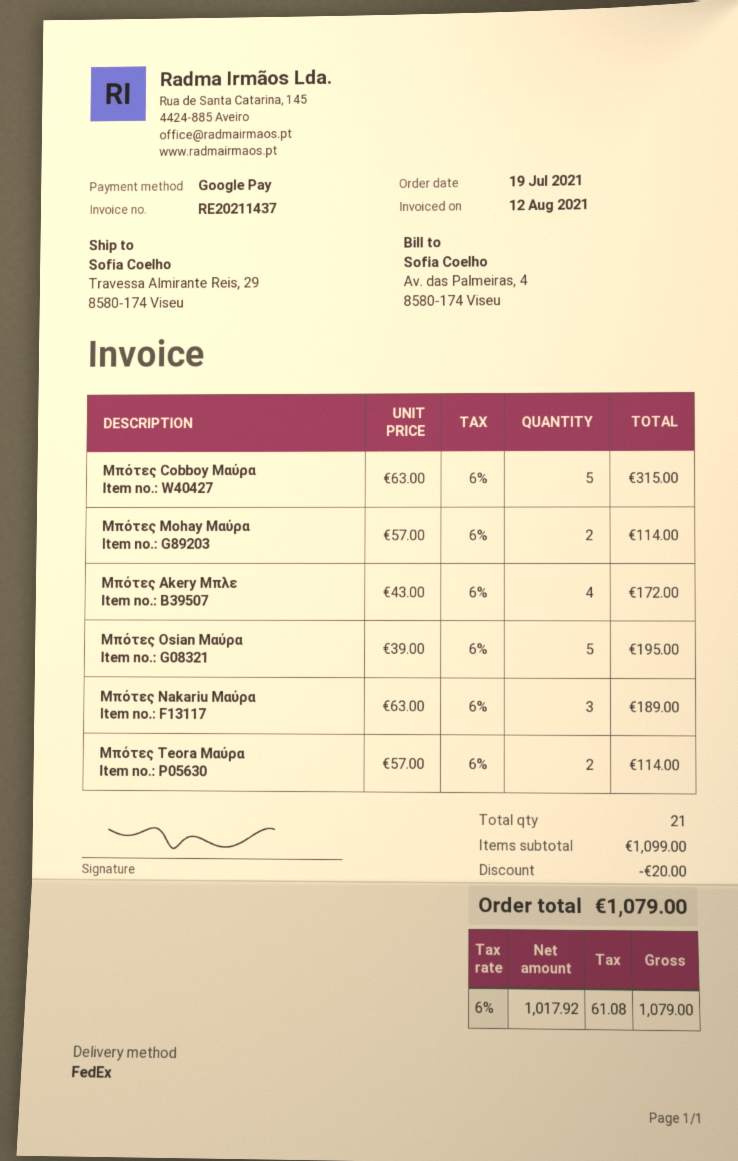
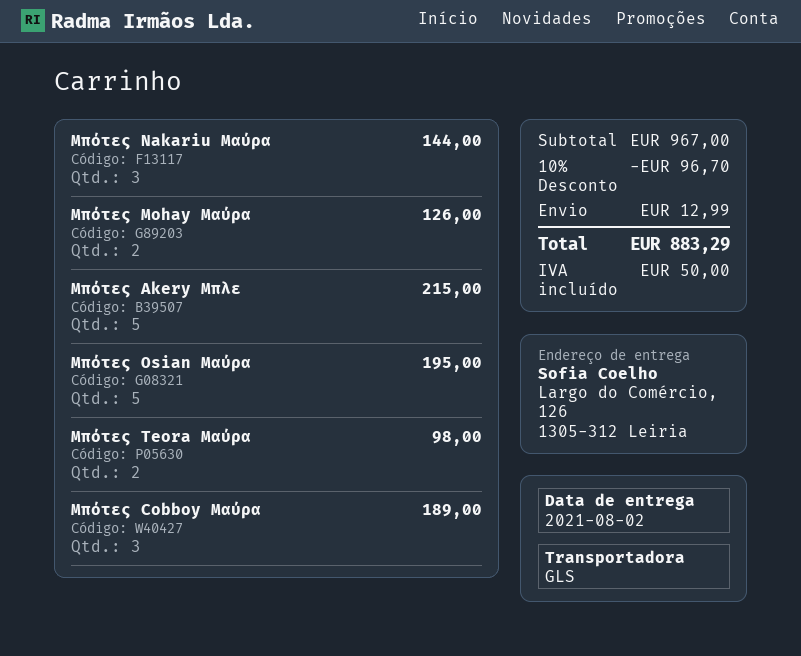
shipping method: FedEx -> GLS
ship to: Travessa Almirante Reis, 29, 8580-174 Viseu -> Largo do Comércio, 126, 1305-312 Leiria
Μπότες Cobboy Μαύρα: 5 for 315.00 -> 3 for 189.00
Μπότες Mohay Μαύρα: 2 for 114.00 -> 2 for 126.00
Μπότες Akery Μπλε: 4 for 172.00 -> 5 for 215.00
Μπότες Nakariu Μαύρα: 3 for 189.00 -> 3 for 144.00
Μπότες Teora Μαύρα: 2 for 114.00 -> 2 for 98.00
subtotal: 1099.00 -> 967.00
discount: 20.00 -> 96.70
shipping: none -> 12.99
tax: 61.08 -> 50.00
total: 1079.00 -> 883.29

